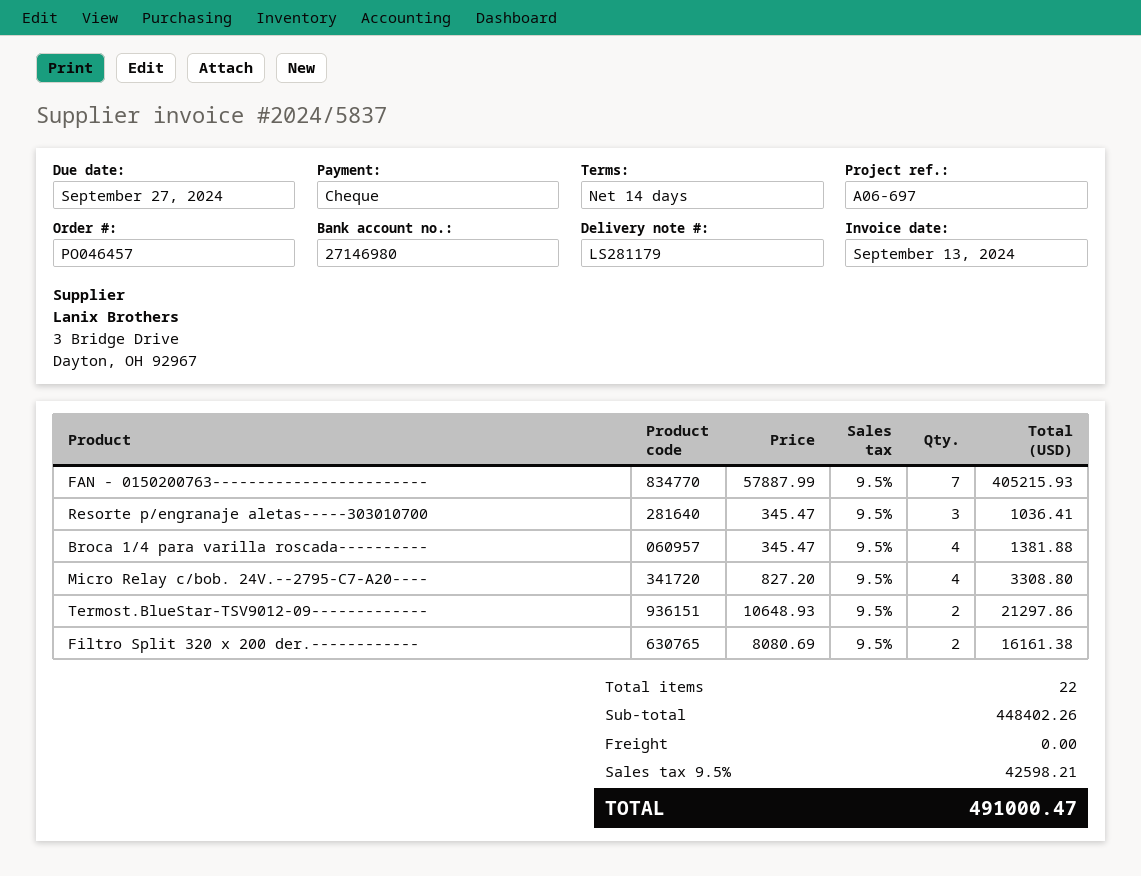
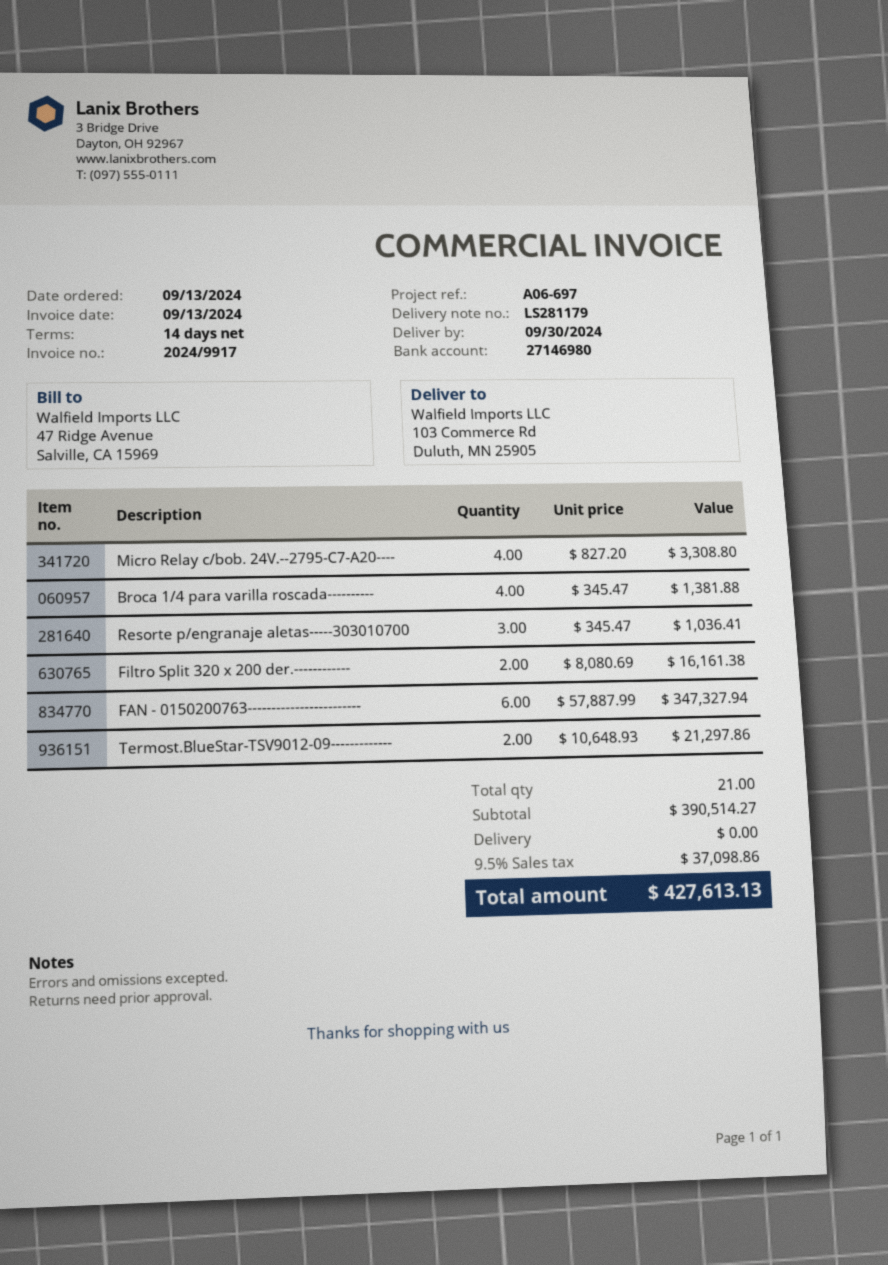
invoice number: 2024/5837 -> 2024/9917
FAN - 0150200763------------------------: 7 x 57887.99 = 405215.93 -> 6 x 57887.99 = 347327.94
total quantity: 22 -> 21
subtotal: 448402.26 -> 390514.27
tax: 9.5% = 42598.21 -> 9.5% = 37098.86
total: 491000.47 -> 427613.13

